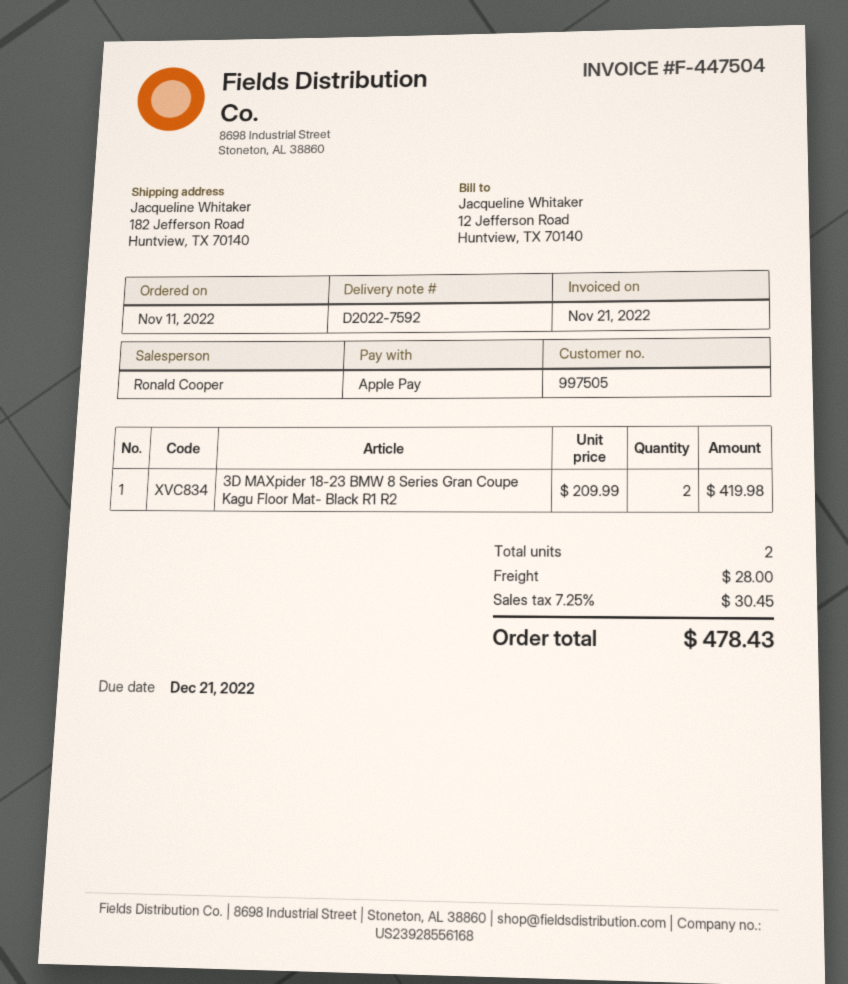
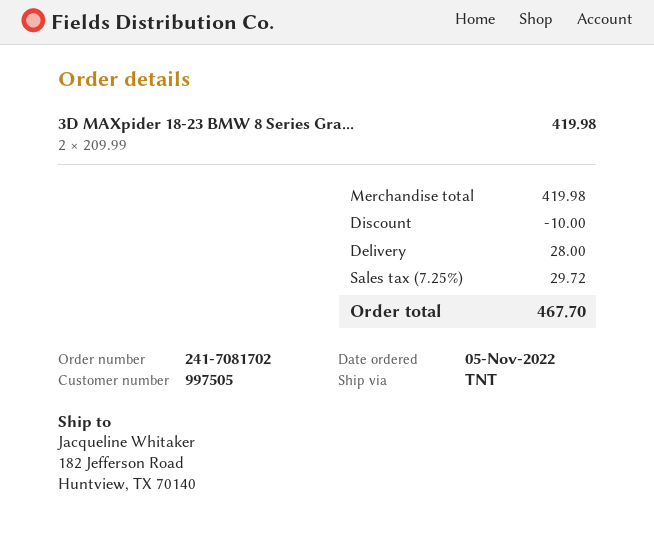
order date: 2022-11-11 -> 2022-11-05
discount: none -> 10.00
tax: 7.25% = 30.45 -> 7.25% = 29.72
total: 478.43 -> 467.70

